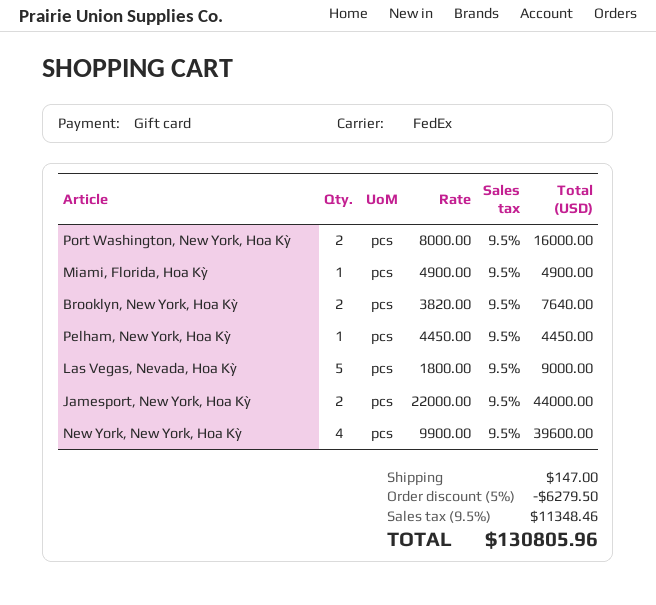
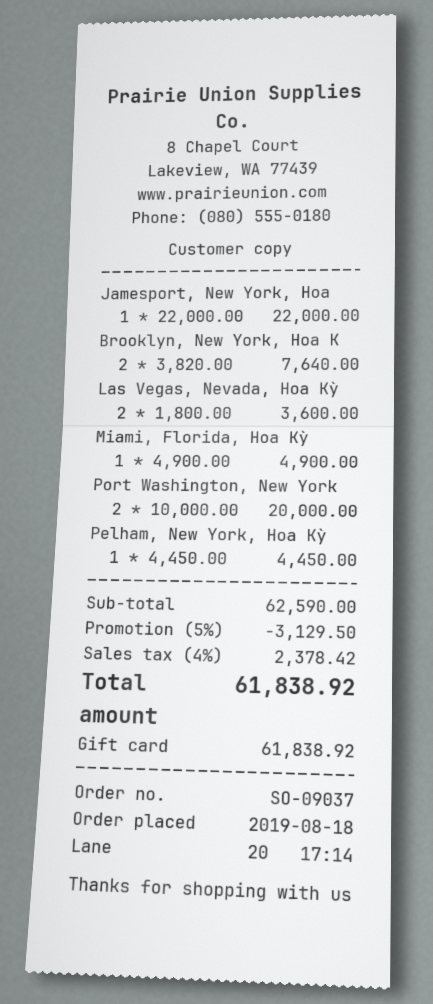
Port Washington, New York, Hoa Kỳ: 2 x 8000.00 = 16000.00 -> 2 x 10000.00 = 20000.00
Las Vegas, Nevada, Hoa Kỳ: 5 x 1800.00 = 9000.00 -> 2 x 1800.00 = 3600.00
Jamesport, New York, Hoa Kỳ: 2 x 22000.00 = 44000.00 -> 1 x 22000.00 = 22000.00
New York, New York, Hoa Kỳ: 4 x 9900.00 = 39600.00 -> none
discount: 5% = 6279.50 -> 5% = 3129.50
shipping: 147.00 -> none
tax: 9.5% = 11348.46 -> 4% = 2378.42
total: 130805.96 -> 61838.92

